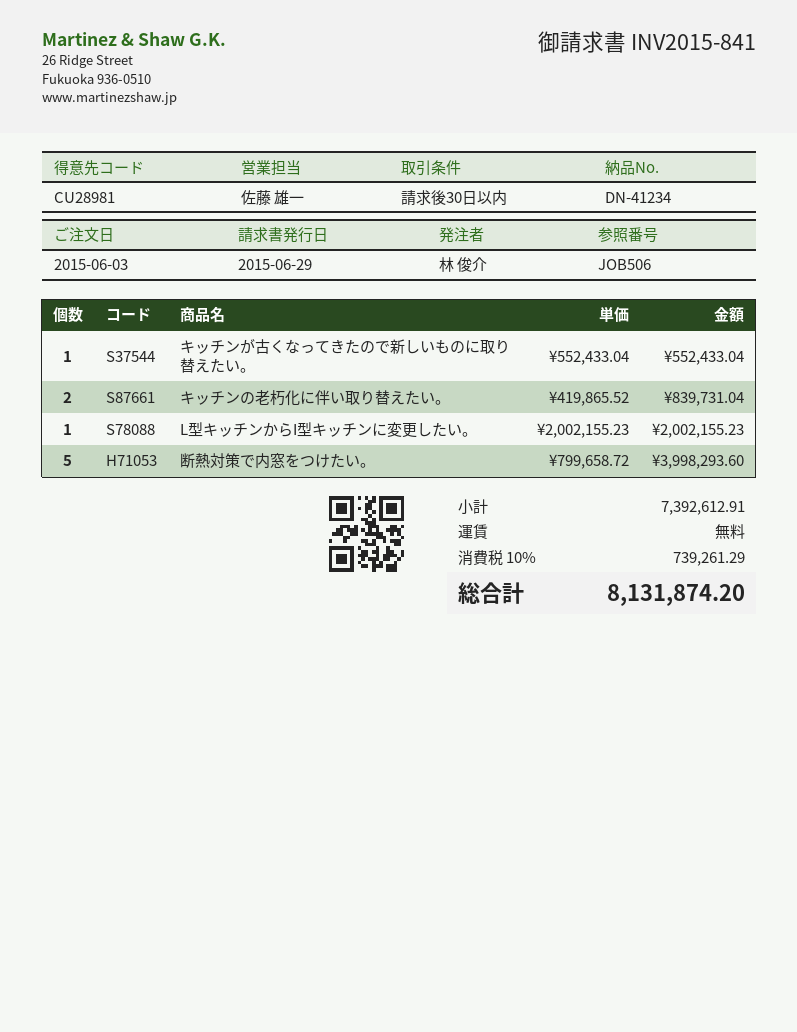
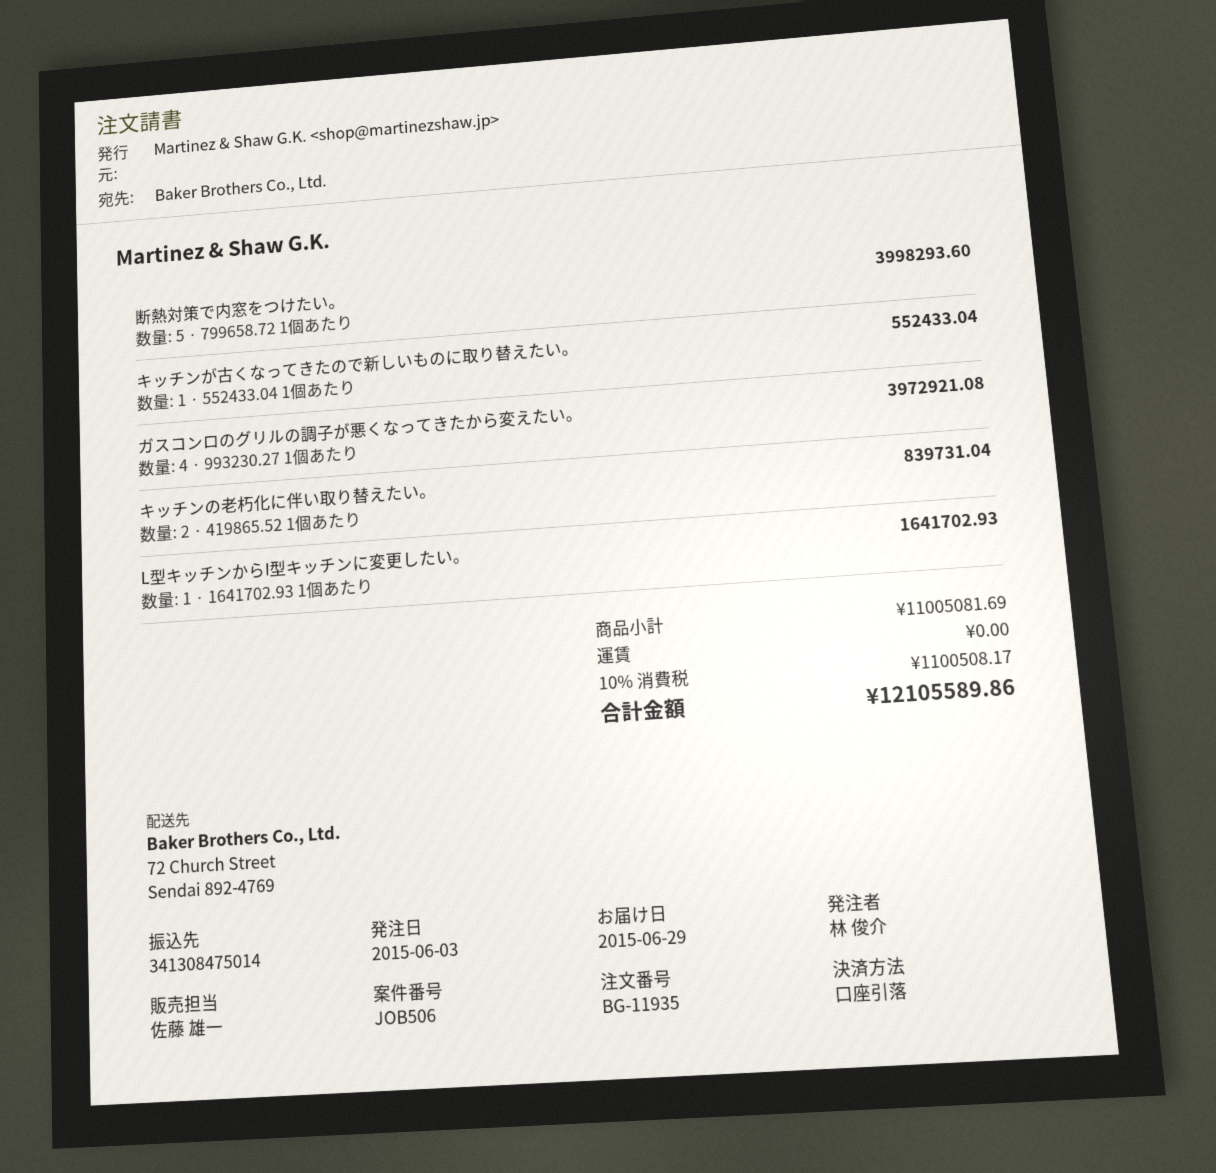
L型キッチンからI型キッチンに変更したい。: 1 x 2002155.23 = 2002155.23 -> 1 x 1641702.93 = 1641702.93
ガスコンロのグリルの調子が悪くなってきたから変えたい。: none -> 4 x 993230.27 = 3972921.08
subtotal: 7392612.91 -> 11005081.69
tax: 10% = 739261.29 -> 10% = 1100508.17
total: 8131874.20 -> 12105589.86

